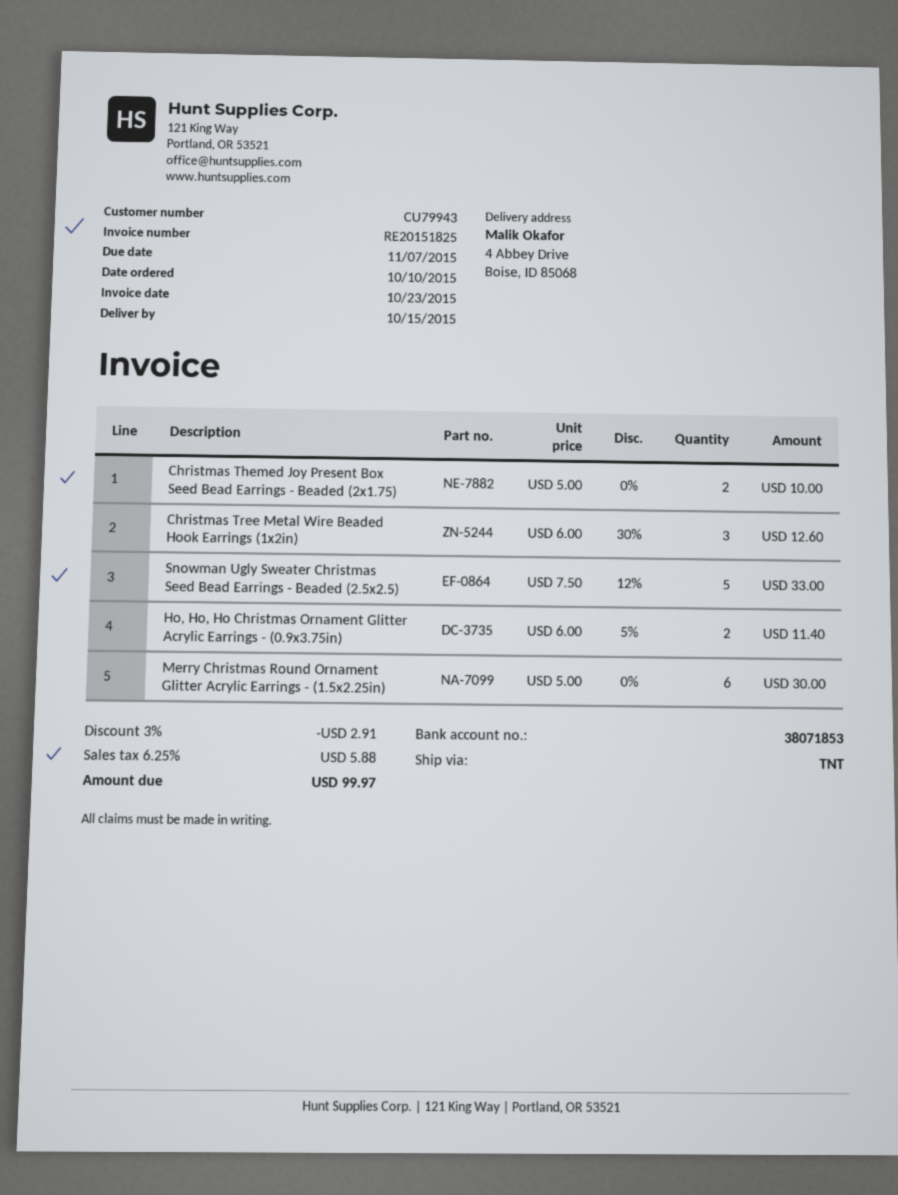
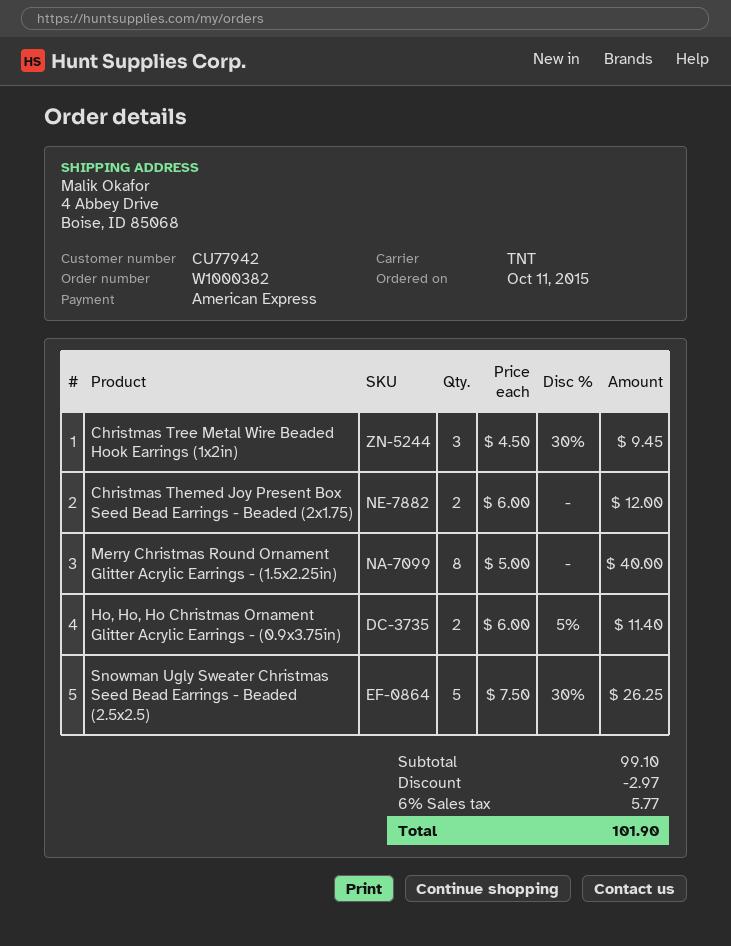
order date: 2015-10-10 -> 2015-10-11
customer number: CU79943 -> CU77942
Christmas Themed Joy Present Box Seed Bead Earrings - Beaded (2x1.75): 2 x 5.00 = 10.00 -> 2 x 6.00 = 12.00
Christmas Tree Metal Wire Beaded Hook Earrings (1x2in): 3 x 6.00 - 30% = 12.60 -> 3 x 4.50 - 30% = 9.45
Snowman Ugly Sweater Christmas Seed Bead Earrings - Beaded (2.5x2.5): 5 x 7.50 - 12% = 33.00 -> 5 x 7.50 - 30% = 26.25
Merry Christmas Round Ornament Glitter Acrylic Earrings - (1.5x2.25in): 6 x 5.00 = 30.00 -> 8 x 5.00 = 40.00
discount: 2.91 -> 2.97
tax: 6.25% = 5.88 -> 6% = 5.77
total: 99.97 -> 101.90

